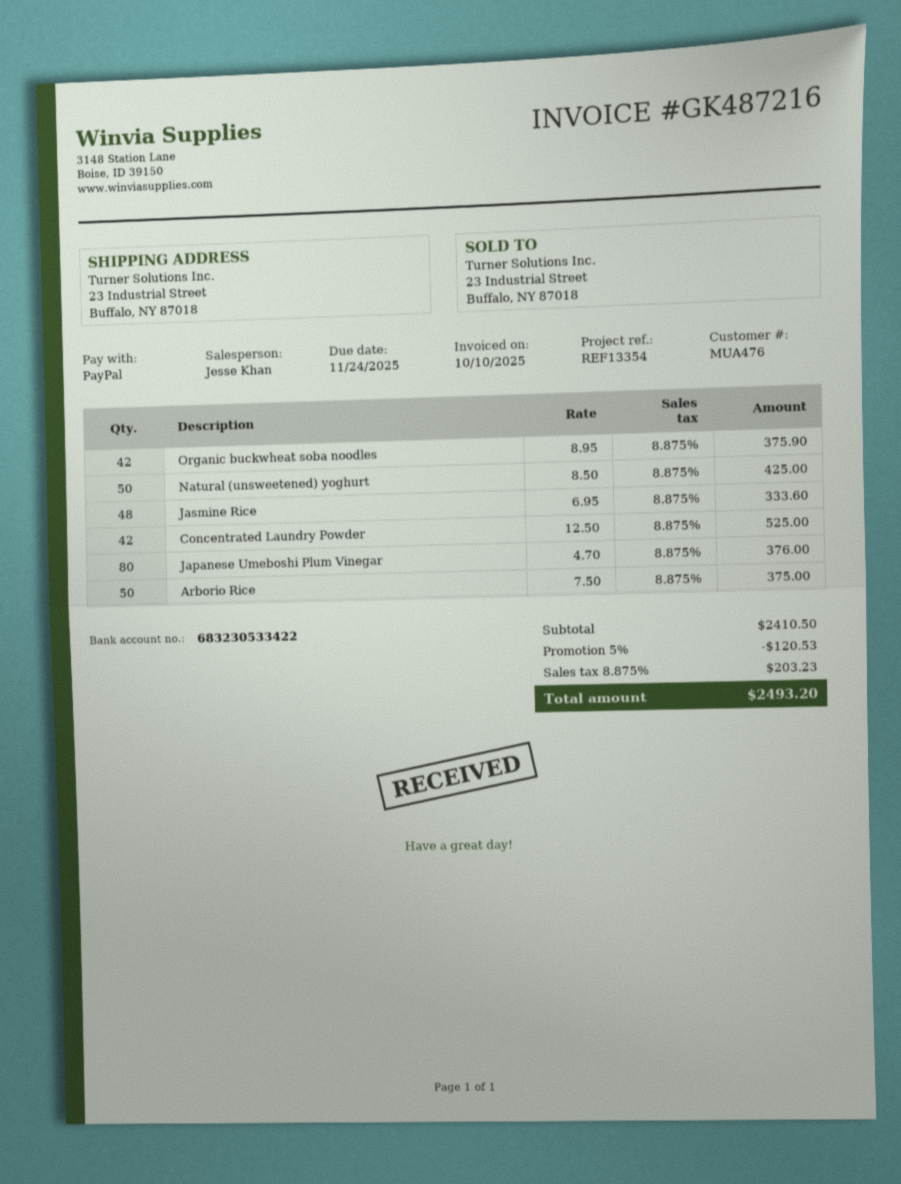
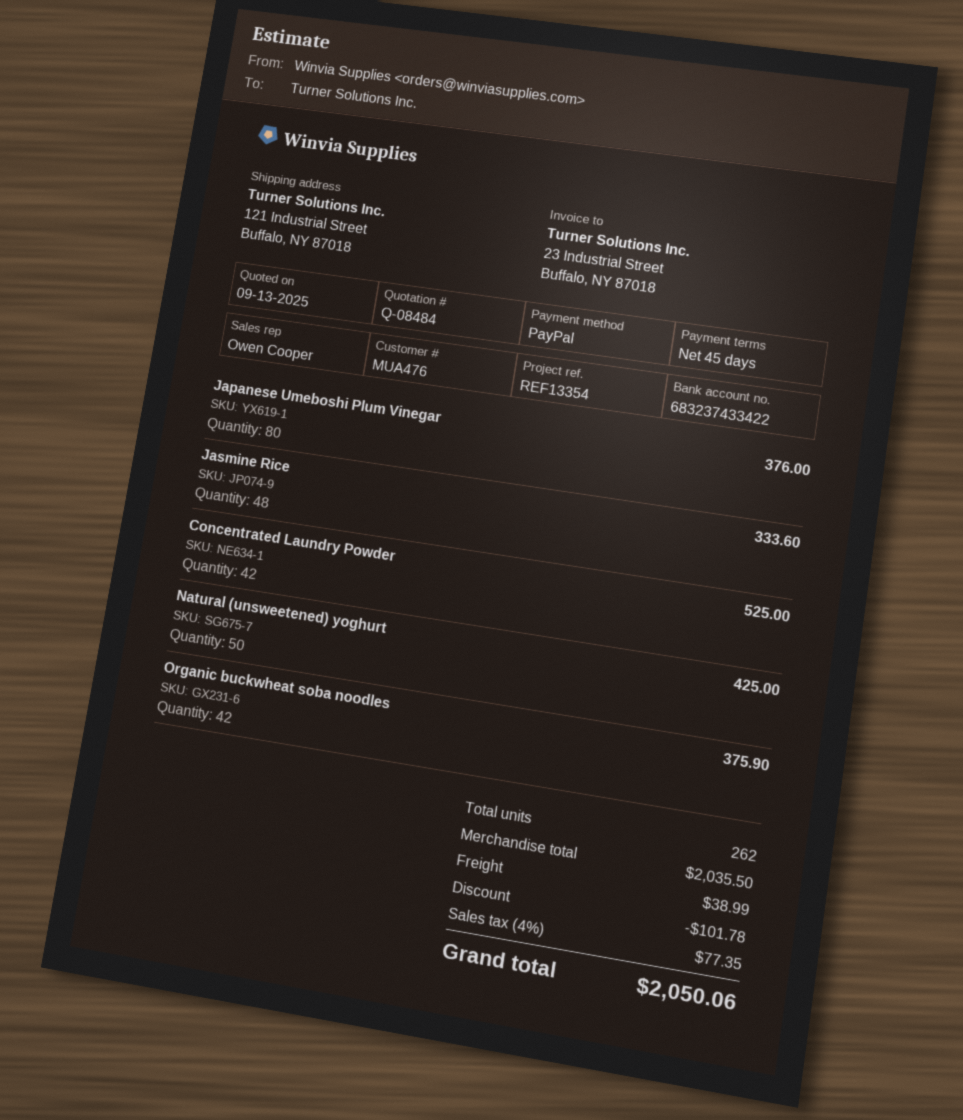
sales rep: Jesse Khan -> Owen Cooper
bank account: 683230533422 -> 683237433422
ship to: 23 Industrial Street, Buffalo, NY 87018 -> 121 Industrial Street, Buffalo, NY 87018
Arborio Rice: 50 for 375.00 -> none
subtotal: 2410.50 -> 2035.50
discount: 120.53 -> 101.78
shipping: none -> 38.99
tax: 8.875% = 203.23 -> 4% = 77.35
total: 2493.20 -> 2050.06

